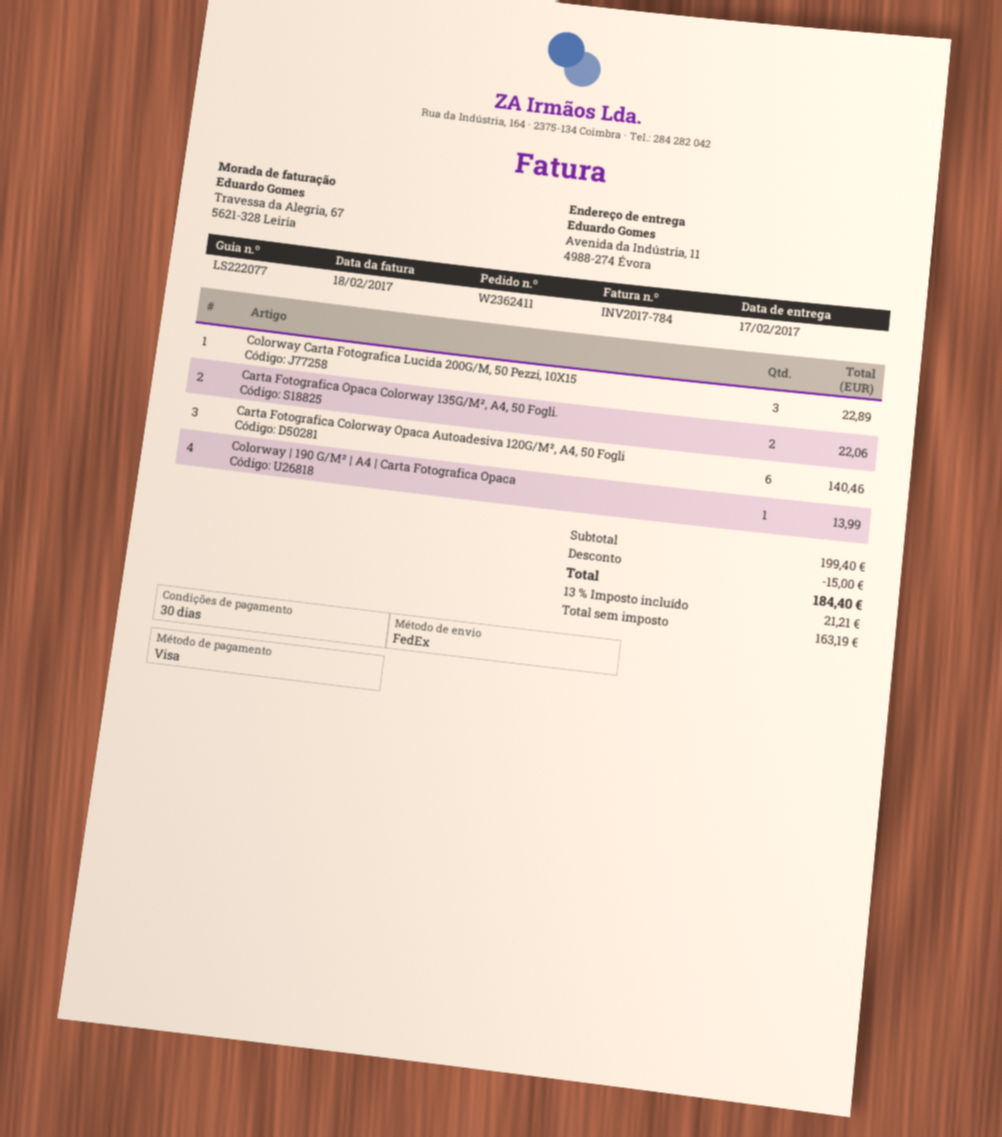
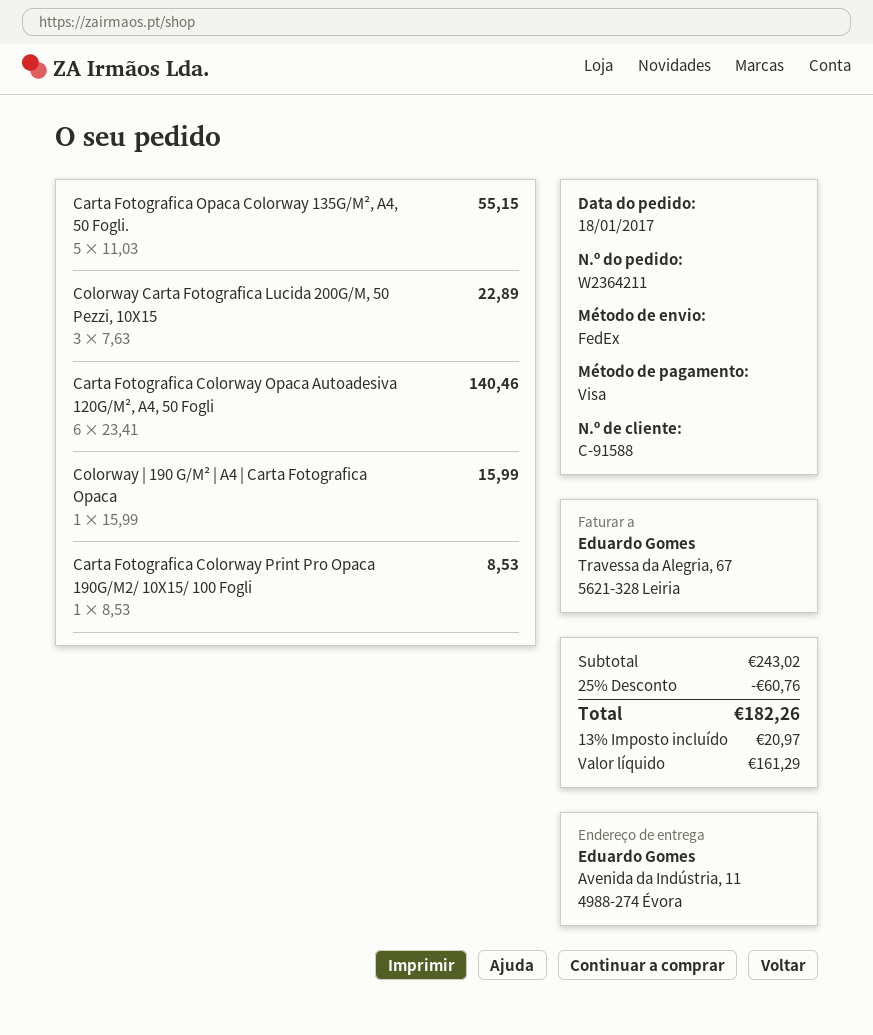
order number: W2362411 -> W2364211
Carta Fotografica Opaca Colorway 135G/M², A4, 50 Fogli.: 2 for 22.06 -> 5 for 55.15
Colorway | 190 G/M² | A4 | Carta Fotografica Opaca: 1 for 13.99 -> 1 for 15.99
Carta Fotografica Colorway Print Pro Opaca 190G/M2/ 10X15/ 100 Fogli: none -> 1 for 8.53
subtotal: 199.40 -> 243.02
discount: 15.00 -> 60.76
net: 163.19 -> 161.29
tax: 13% = 21.21 -> 13% = 20.97
total: 184.40 -> 182.26

